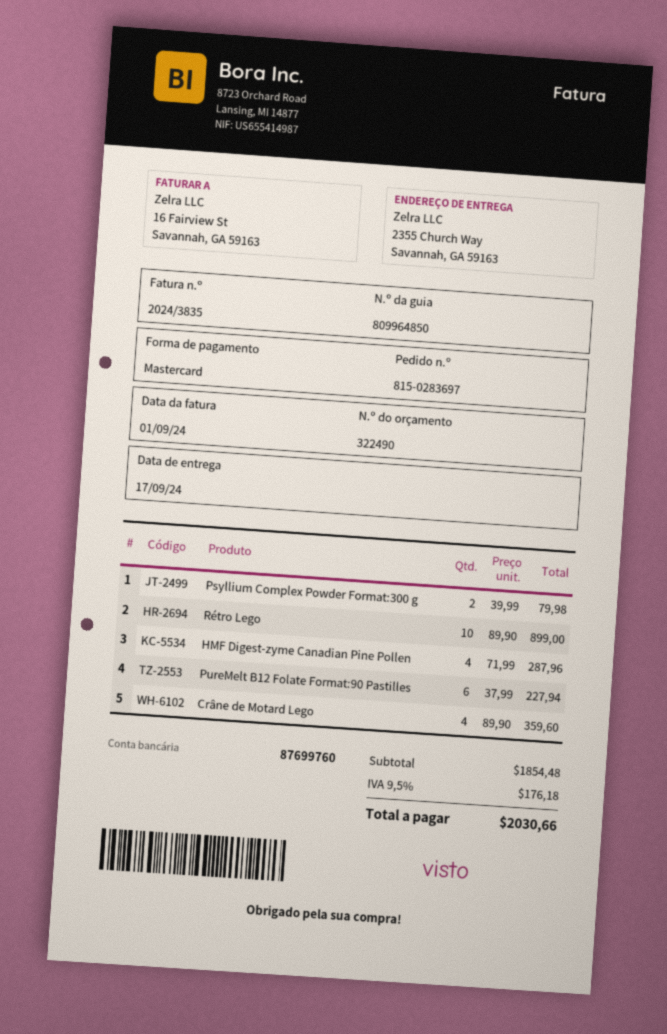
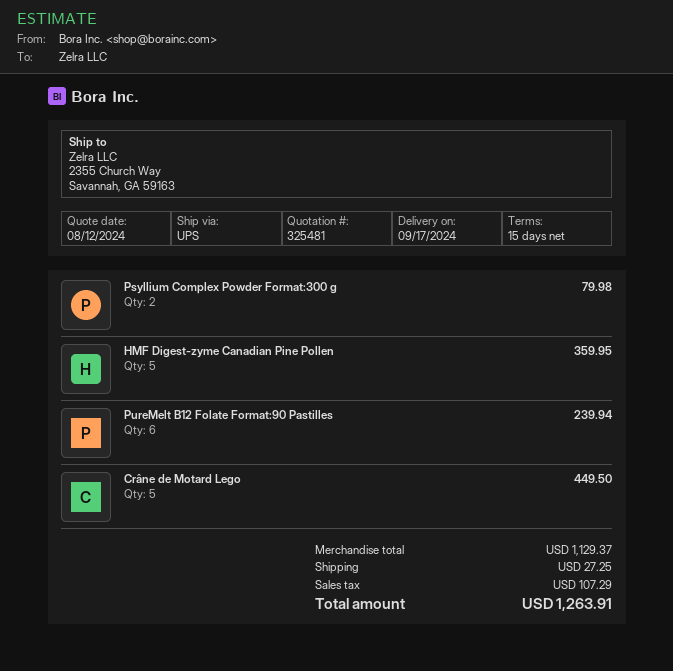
quote number: 322490 -> 325481
Rétro Lego: 10 for 899.00 -> none
HMF Digest-zyme Canadian Pine Pollen: 4 for 287.96 -> 5 for 359.95
PureMelt B12 Folate Format:90 Pastilles: 6 for 227.94 -> 6 for 239.94
Crâne de Motard Lego: 4 for 359.60 -> 5 for 449.50
subtotal: 1854.48 -> 1129.37
shipping: none -> 27.25
tax: 176.18 -> 107.29
total: 2030.66 -> 1263.91

